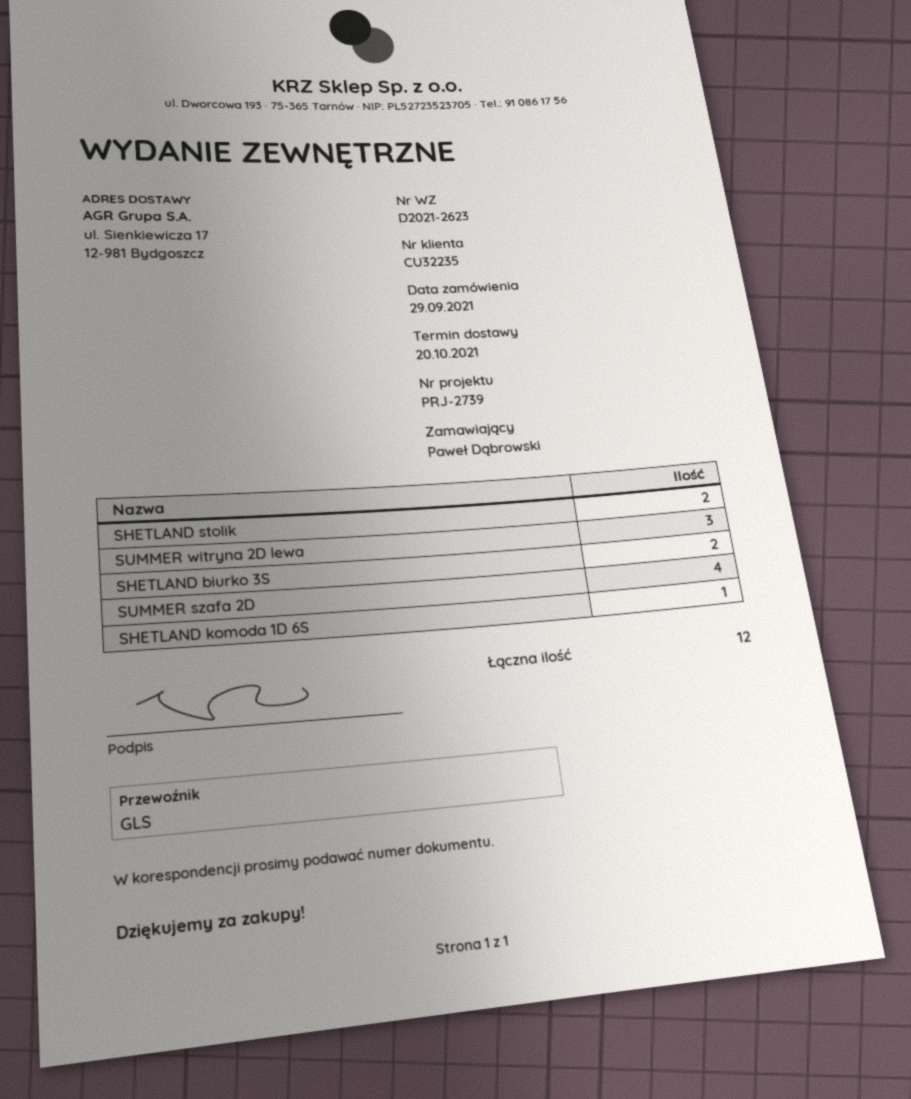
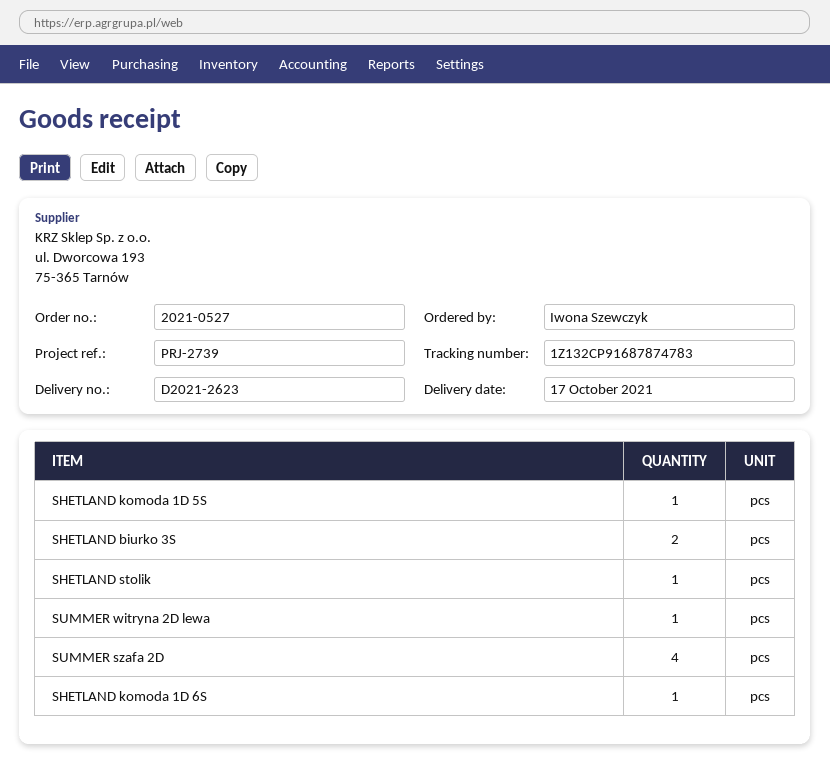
delivery date: 2021-10-20 -> 2021-10-17
ordered by: Paweł Dąbrowski -> Iwona Szewczyk
SHETLAND stolik: 2 -> 1
SUMMER witryna 2D lewa: 3 -> 1
SHETLAND komoda 1D 5S: none -> 1

